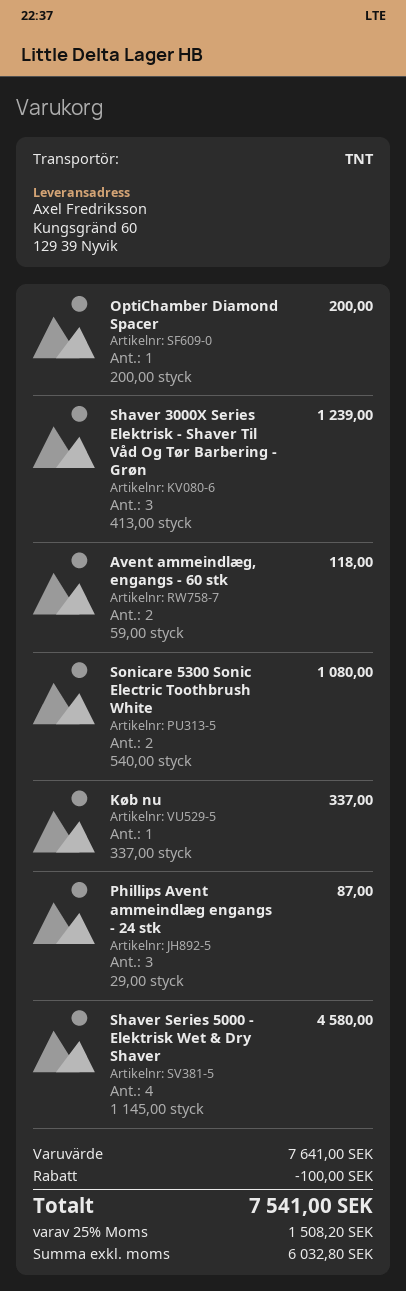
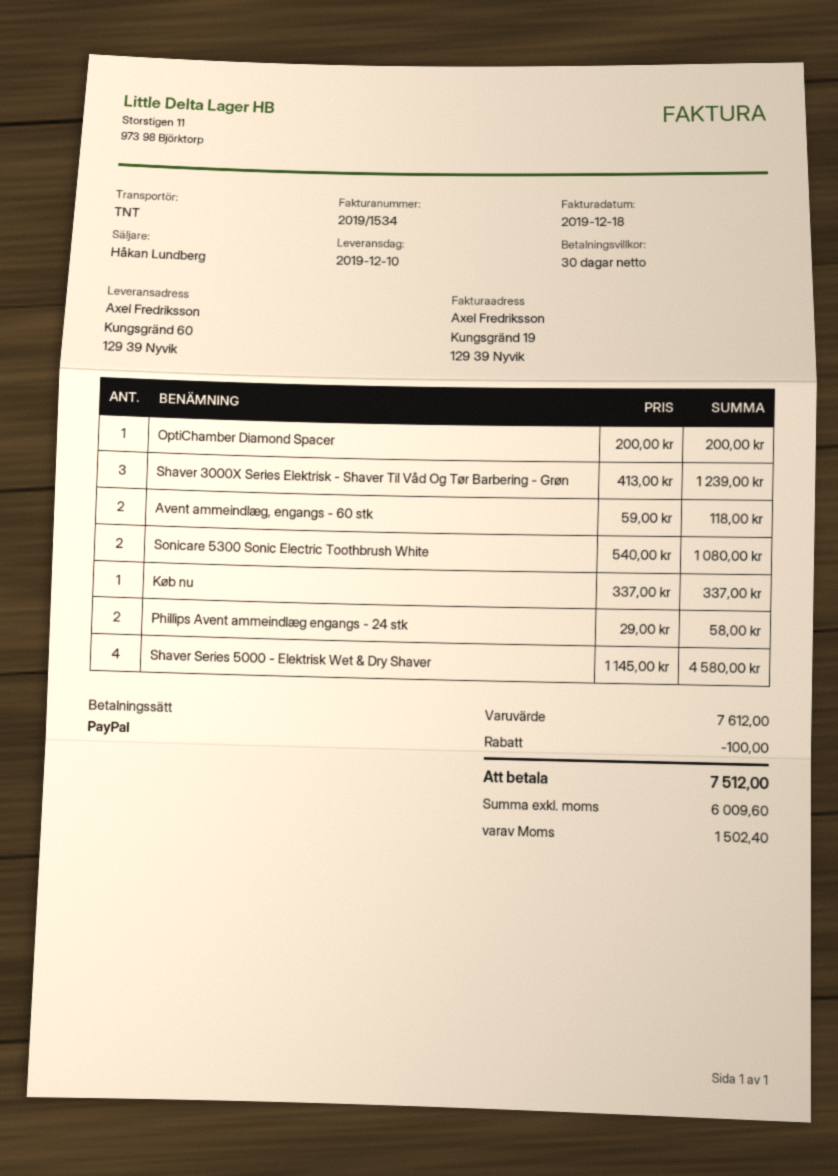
Phillips Avent ammeindlæg engangs - 24 stk: 3 x 29.00 = 87.00 -> 2 x 29.00 = 58.00
subtotal: 7641.00 -> 7612.00
net: 6032.80 -> 6009.60
tax: 1508.20 -> 1502.40
total: 7541.00 -> 7512.00

